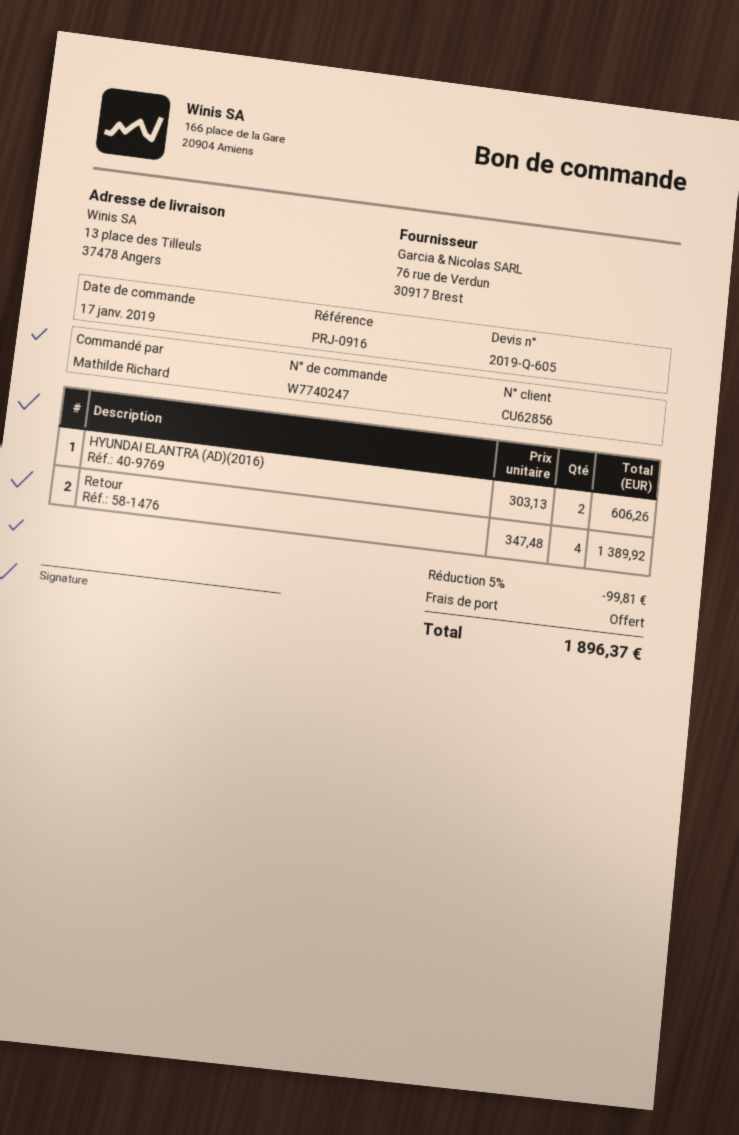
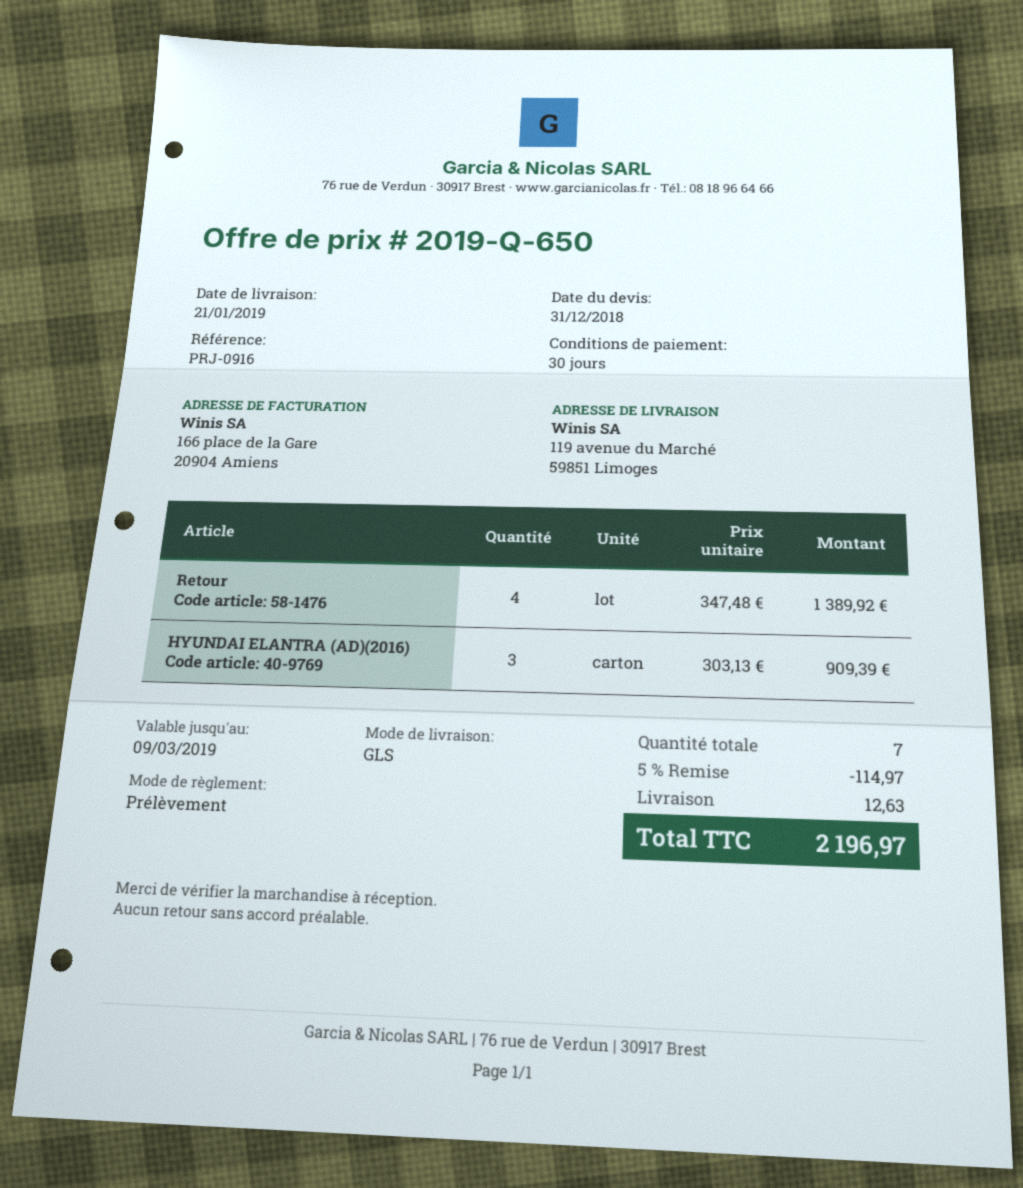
quote number: 2019-Q-605 -> 2019-Q-650
ship to: 13 place des Tilleuls, 37478 Angers -> 119 avenue du Marché, 59851 Limoges
HYUNDAI ELANTRA (AD)(2016): 2 x 303.13 = 606.26 -> 3 x 303.13 = 909.39
discount: 5% = 99.81 -> 5% = 114.97
shipping: 0.00 -> 12.63
total: 1896.37 -> 2196.97

